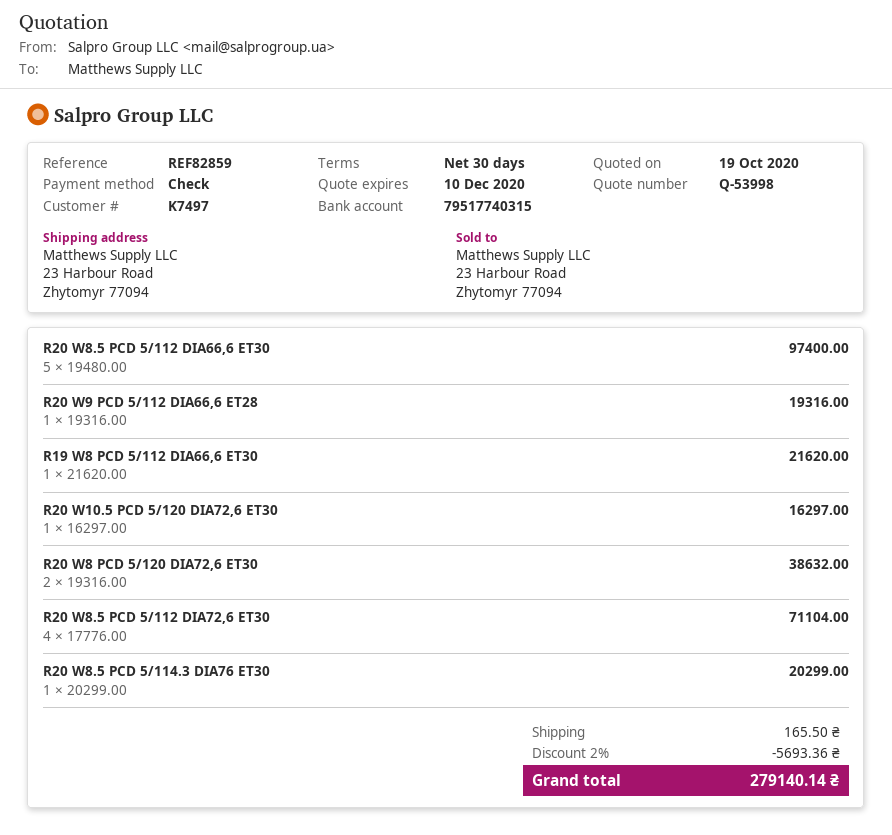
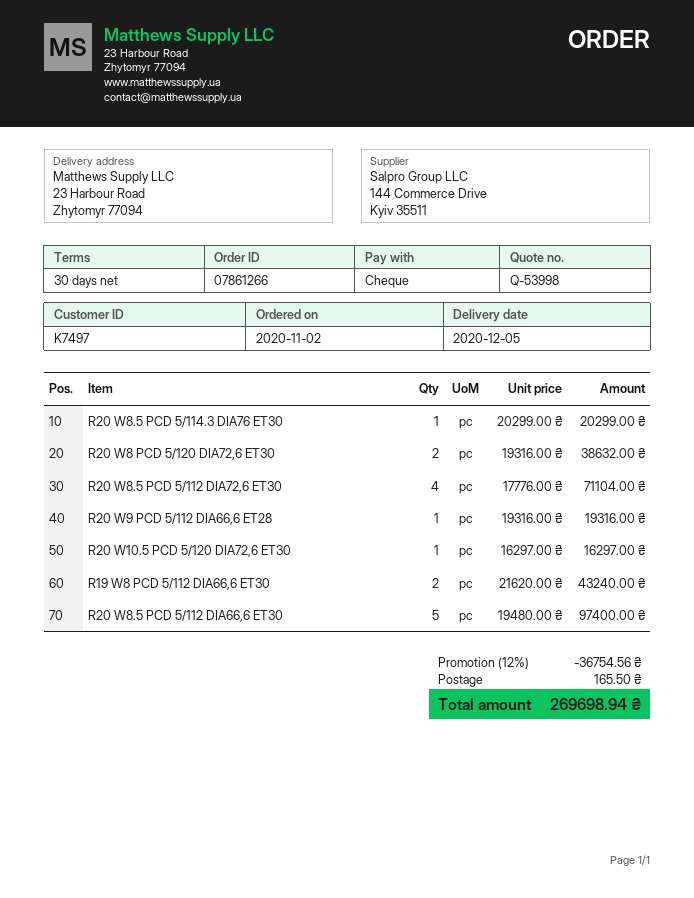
R19 W8 PCD 5/112 DIA66,6 ET30: 1 x 21620.00 = 21620.00 -> 2 x 21620.00 = 43240.00
discount: 2% = 5693.36 -> 12% = 36754.56
total: 279140.14 -> 269698.94

